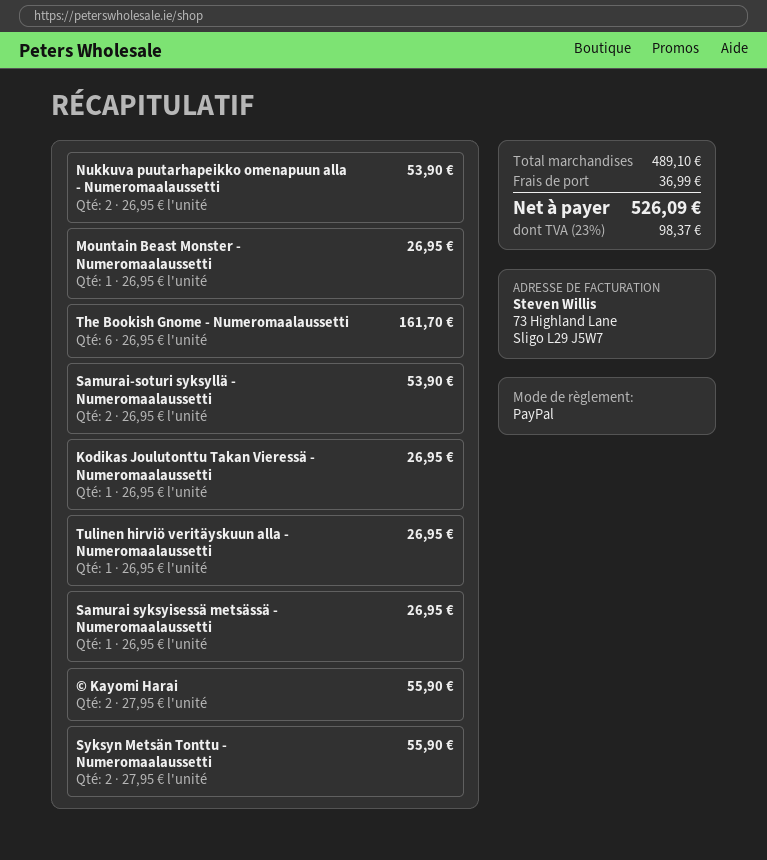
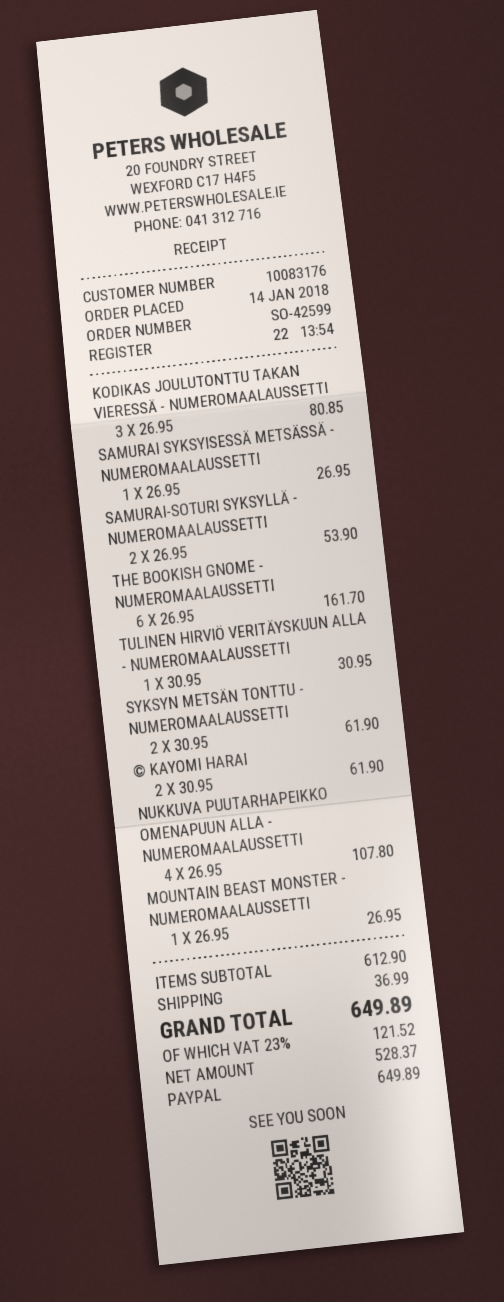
Nukkuva puutarhapeikko omenapuun alla - Numeromaalaussetti: 2 x 26.95 = 53.90 -> 4 x 26.95 = 107.80
Kodikas Joulutonttu Takan Vieressä - Numeromaalaussetti: 1 x 26.95 = 26.95 -> 3 x 26.95 = 80.85
Tulinen hirviö veritäyskuun alla - Numeromaalaussetti: 1 x 26.95 = 26.95 -> 1 x 30.95 = 30.95
© Kayomi Harai: 2 x 27.95 = 55.90 -> 2 x 30.95 = 61.90
Syksyn Metsän Tonttu - Numeromaalaussetti: 2 x 27.95 = 55.90 -> 2 x 30.95 = 61.90
subtotal: 489.10 -> 612.90
tax: 23% = 98.37 -> 23% = 121.52
total: 526.09 -> 649.89

